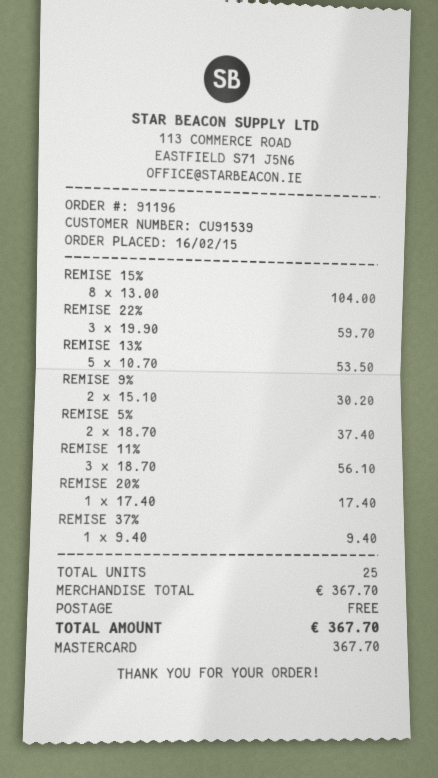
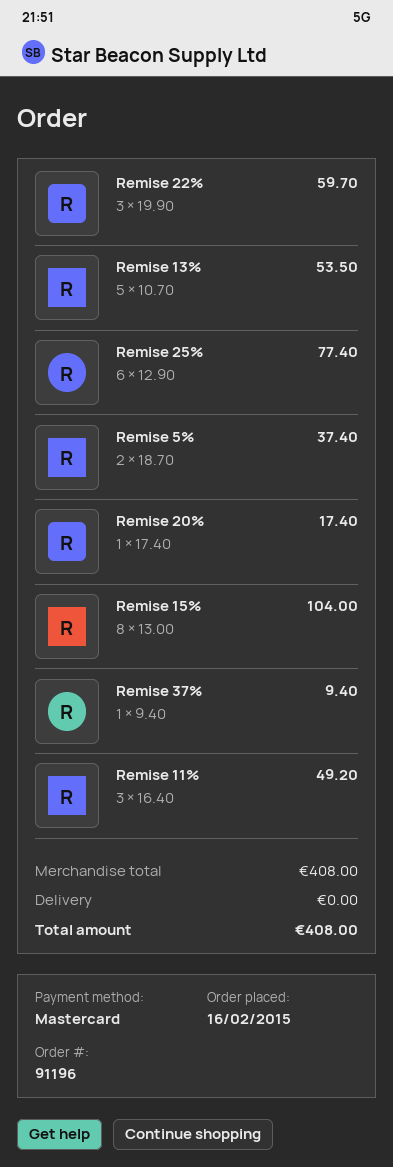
REMISE 9%: 2 x 15.10 = 30.20 -> none
REMISE 11%: 3 x 18.70 = 56.10 -> 3 x 16.40 = 49.20
Remise 25%: none -> 6 x 12.90 = 77.40
subtotal: 367.70 -> 408.00
total: 367.70 -> 408.00

